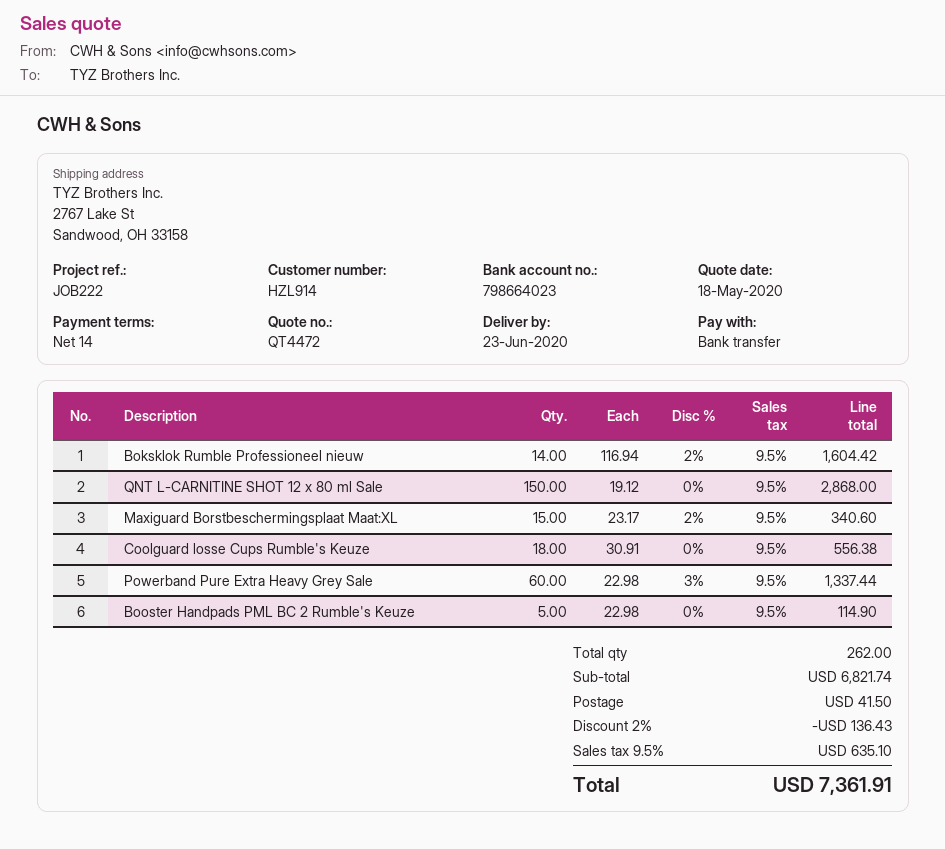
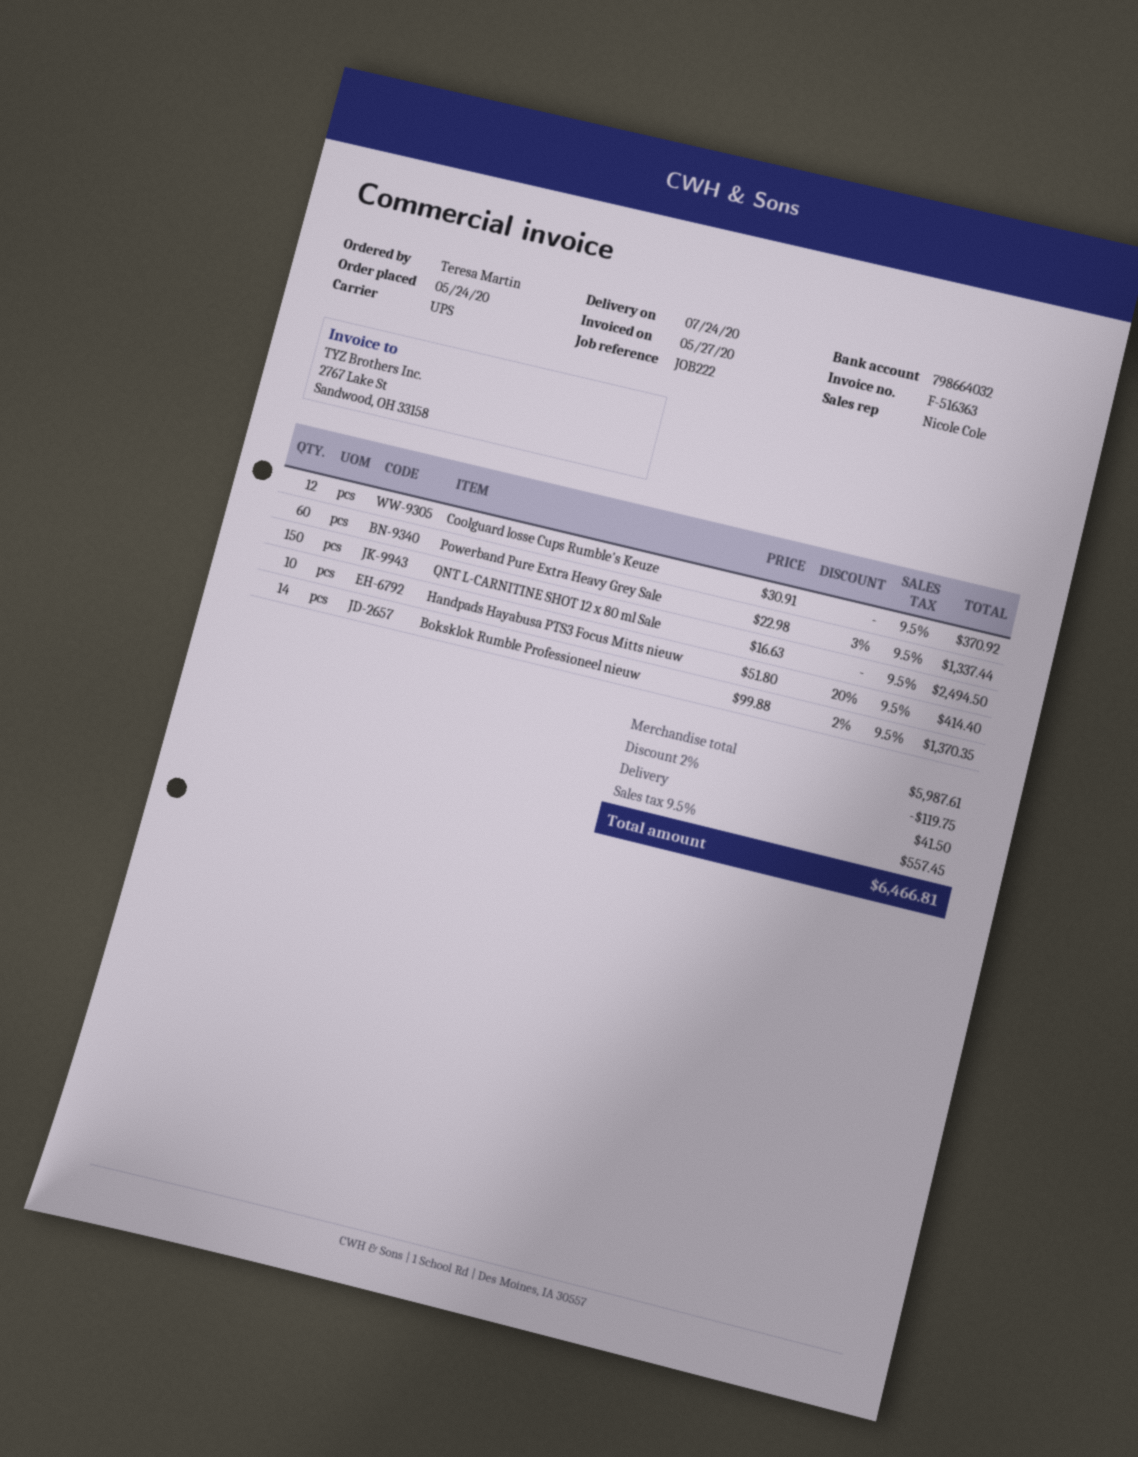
delivery date: 2020-06-23 -> 2020-07-24
bank account: 798664023 -> 798664032
Boksklok Rumble Professioneel nieuw: 14 x 116.94 - 2% = 1604.42 -> 14 x 99.88 - 2% = 1370.35
QNT L-CARNITINE SHOT 12 x 80 ml Sale: 150 x 19.12 = 2868.00 -> 150 x 16.63 = 2494.50
Maxiguard Borstbeschermingsplaat Maat:XL: 15 x 23.17 - 2% = 340.60 -> none
Coolguard losse Cups Rumble's Keuze: 18 x 30.91 = 556.38 -> 12 x 30.91 = 370.92
Booster Handpads PML BC 2 Rumble's Keuze: 5 x 22.98 = 114.90 -> none
Handpads Hayabusa PTS3 Focus Mitts nieuw: none -> 10 x 51.80 - 20% = 414.40
subtotal: 6821.74 -> 5987.61
discount: 2% = 136.43 -> 2% = 119.75
tax: 9.5% = 635.10 -> 9.5% = 557.45
total: 7361.91 -> 6466.81

